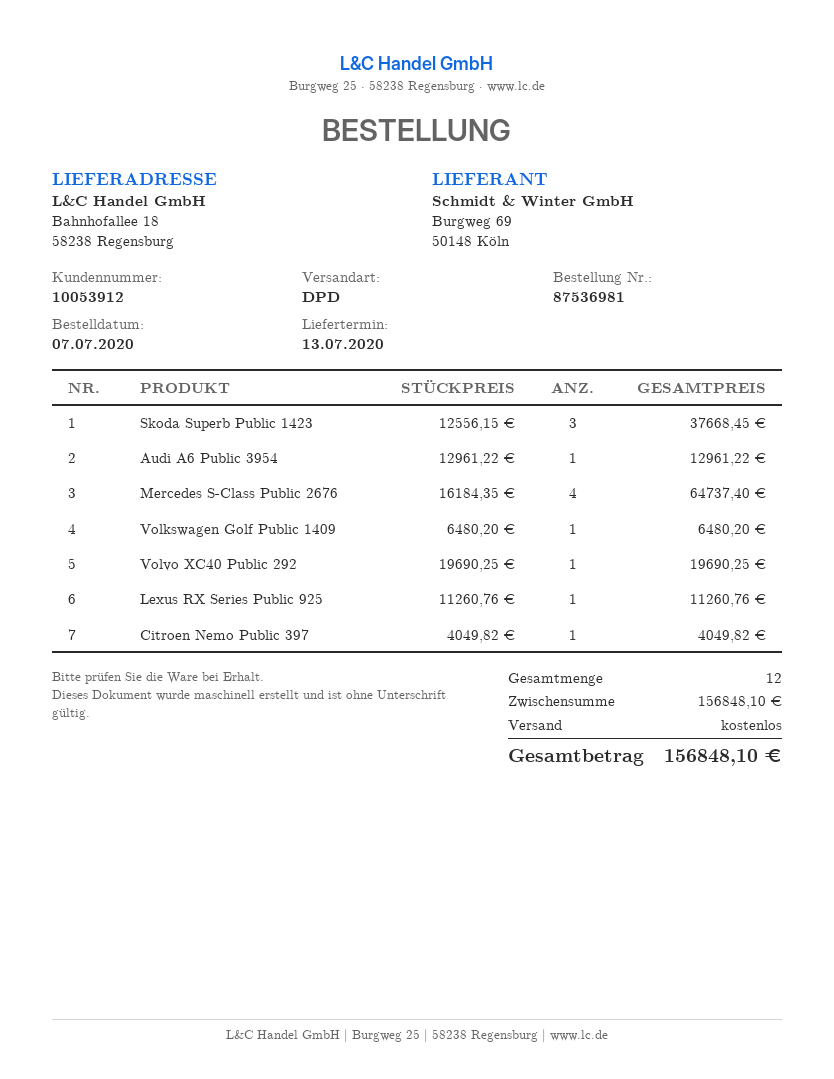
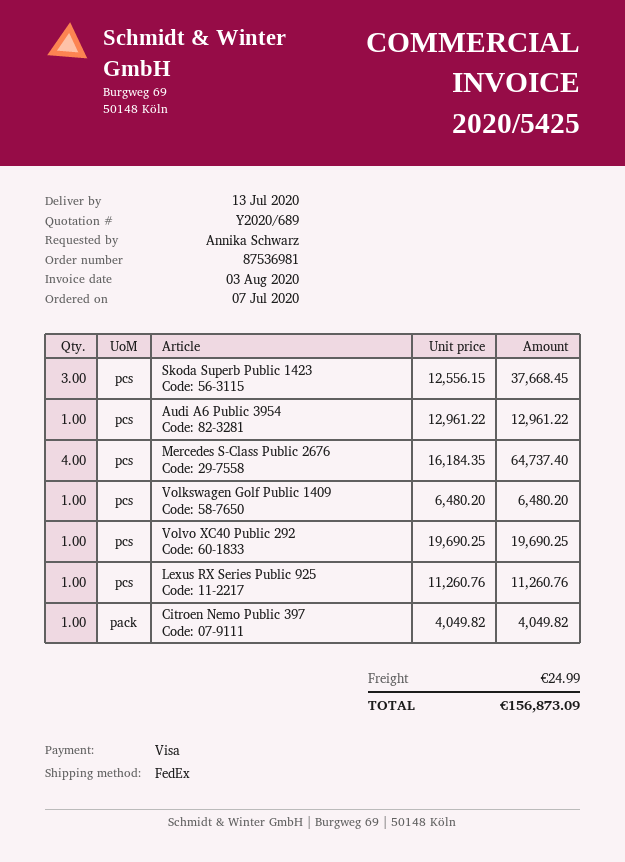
shipping method: DPD -> FedEx
shipping: 0.00 -> 24.99
total: 156848.10 -> 156873.09

